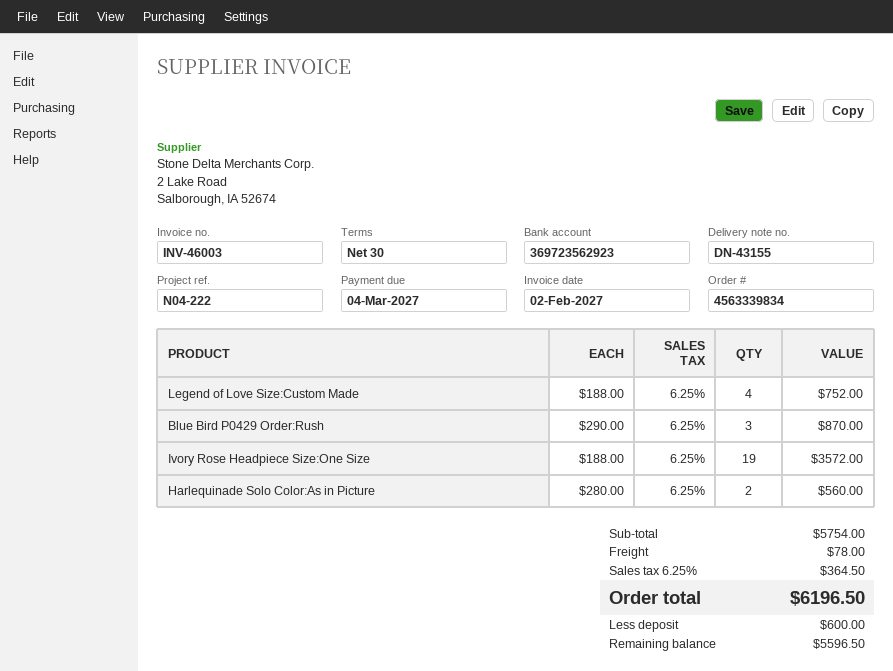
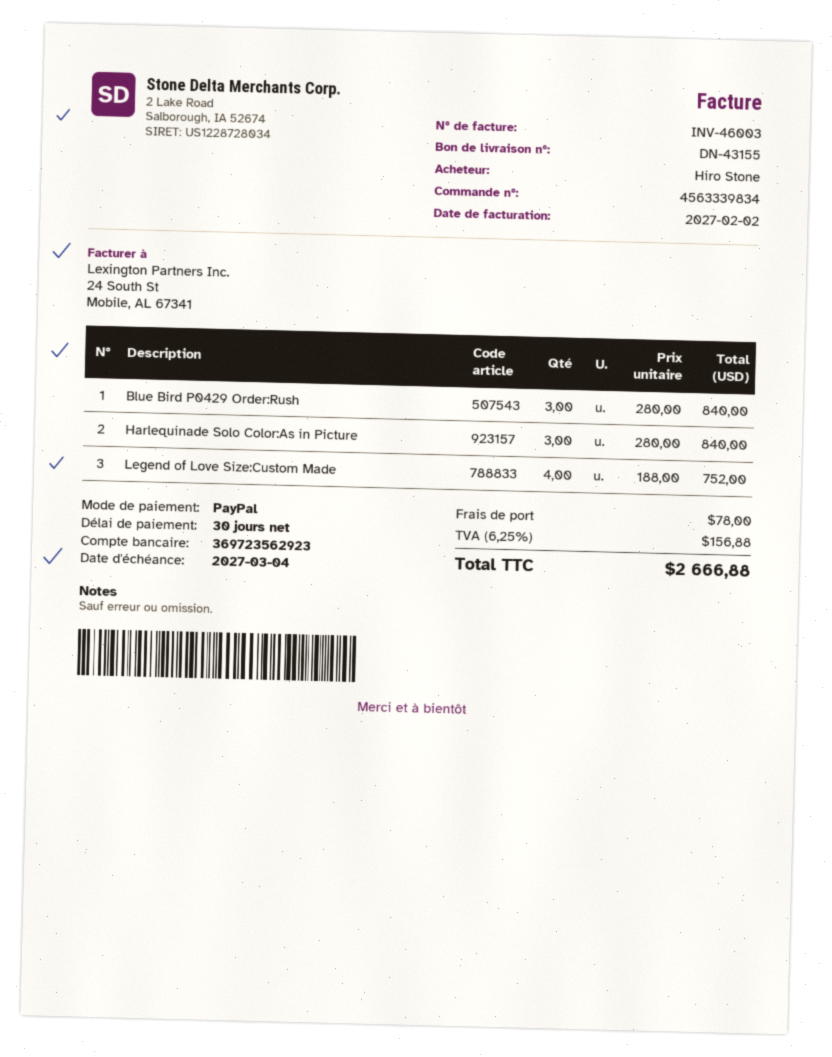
Blue Bird P0429 Order:Rush: 3 x 290.00 = 870.00 -> 3 x 280.00 = 840.00
Ivory Rose Headpiece Size:One Size: 19 x 188.00 = 3572.00 -> none
Harlequinade Solo Color:As in Picture: 2 x 280.00 = 560.00 -> 3 x 280.00 = 840.00
tax: 6.25% = 364.50 -> 6.25% = 156.88
total: 6196.50 -> 2666.88

